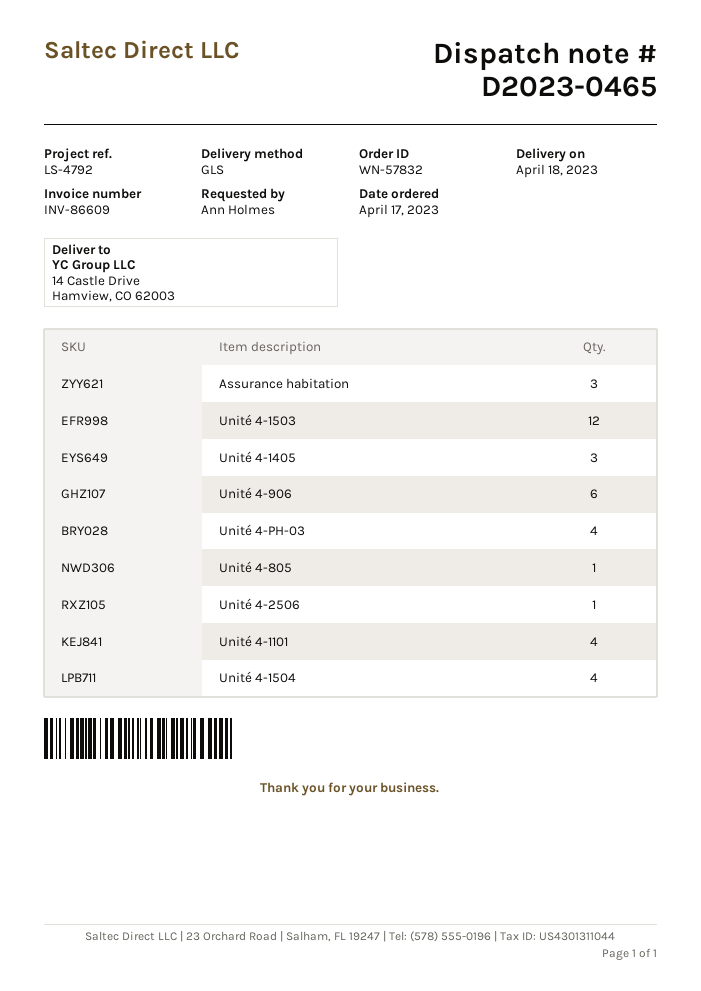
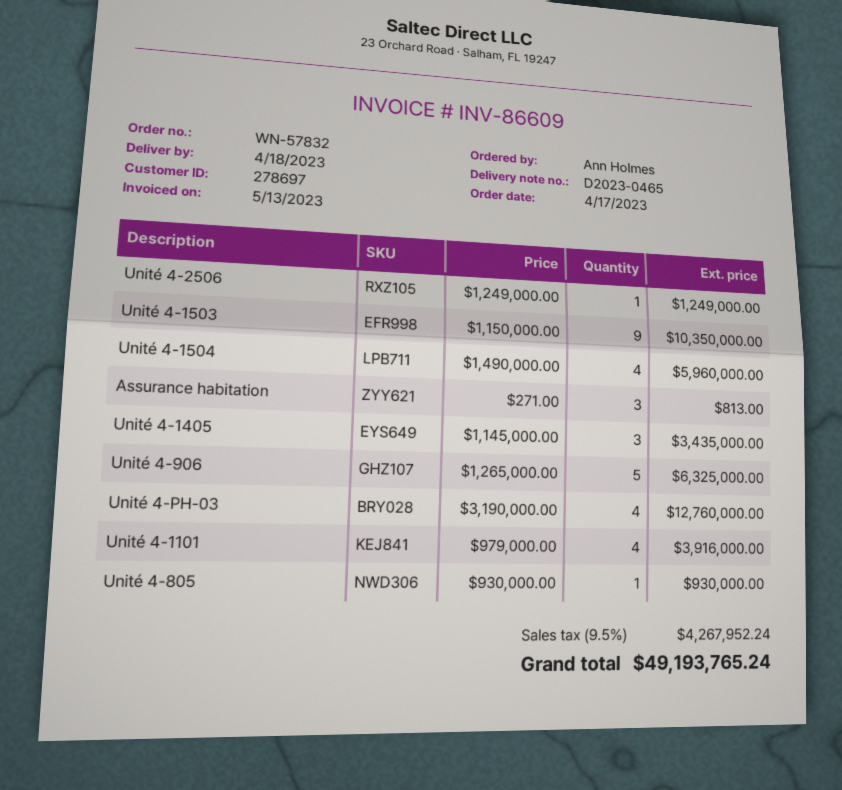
Unité 4-1503: 12 -> 9
Unité 4-906: 6 -> 5

